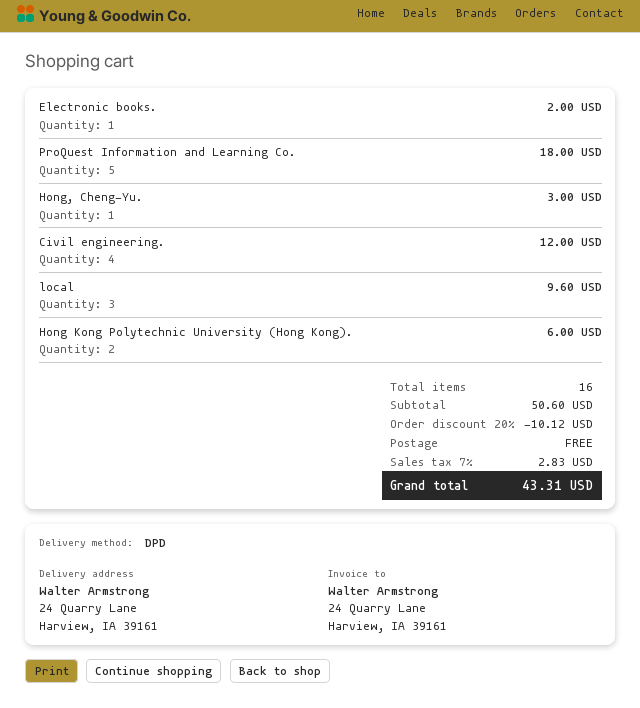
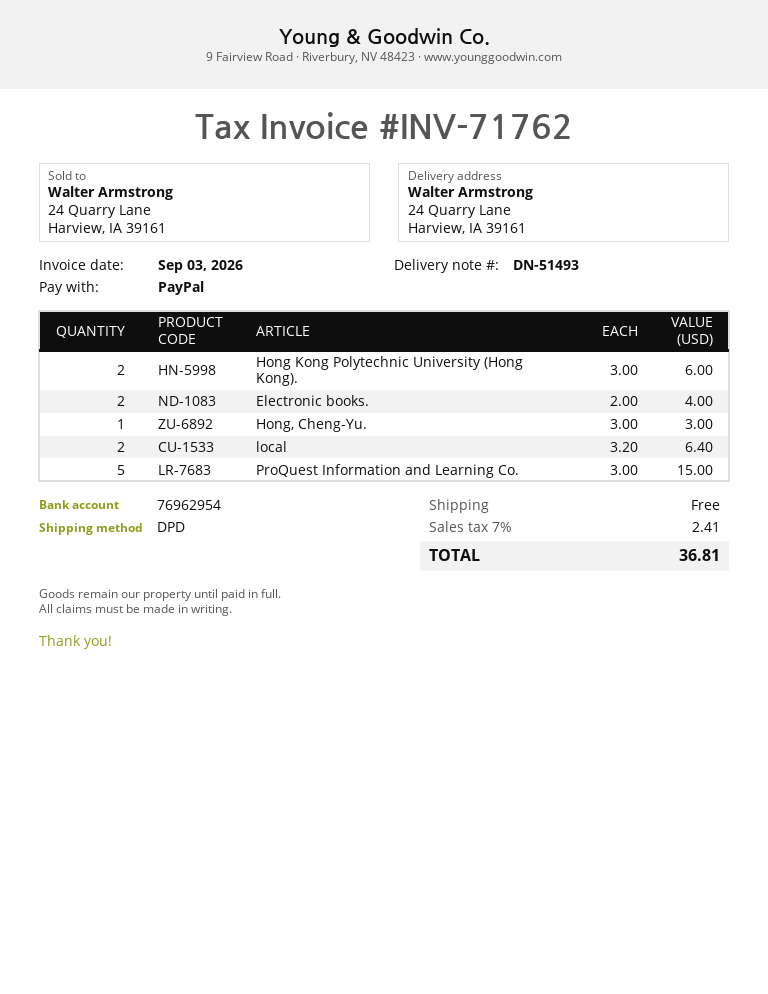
Electronic books.: 1 for 2.00 -> 2 for 4.00
ProQuest Information and Learning Co.: 5 for 18.00 -> 5 for 15.00
Civil engineering.: 4 for 12.00 -> none
local: 3 for 9.60 -> 2 for 6.40
discount: 20% = 10.12 -> none
tax: 7% = 2.83 -> 7% = 2.41
total: 43.31 -> 36.81

